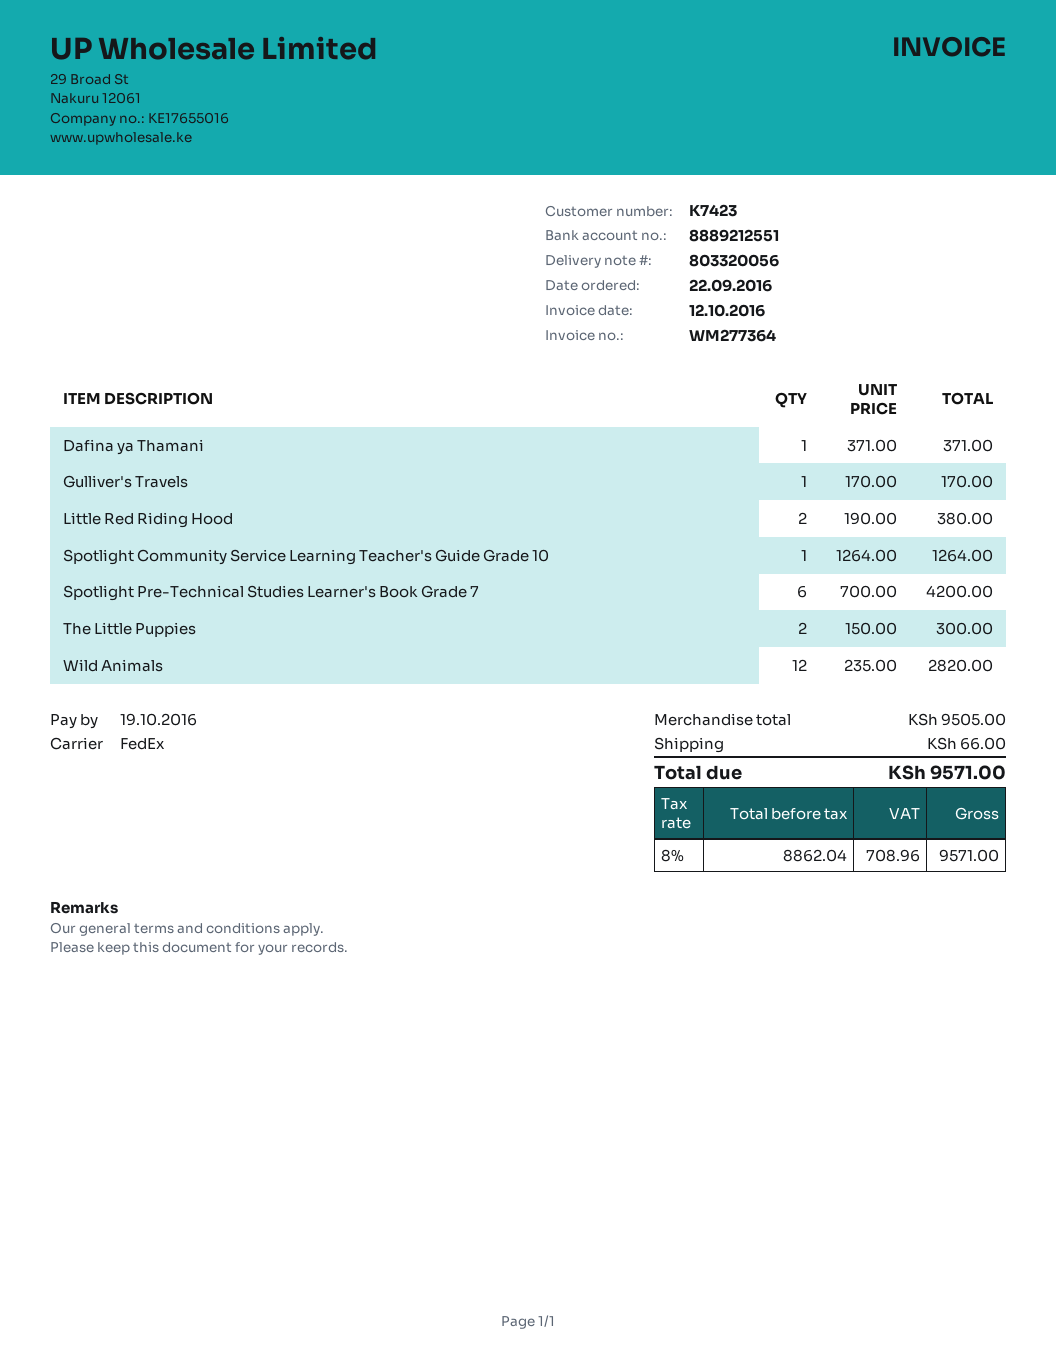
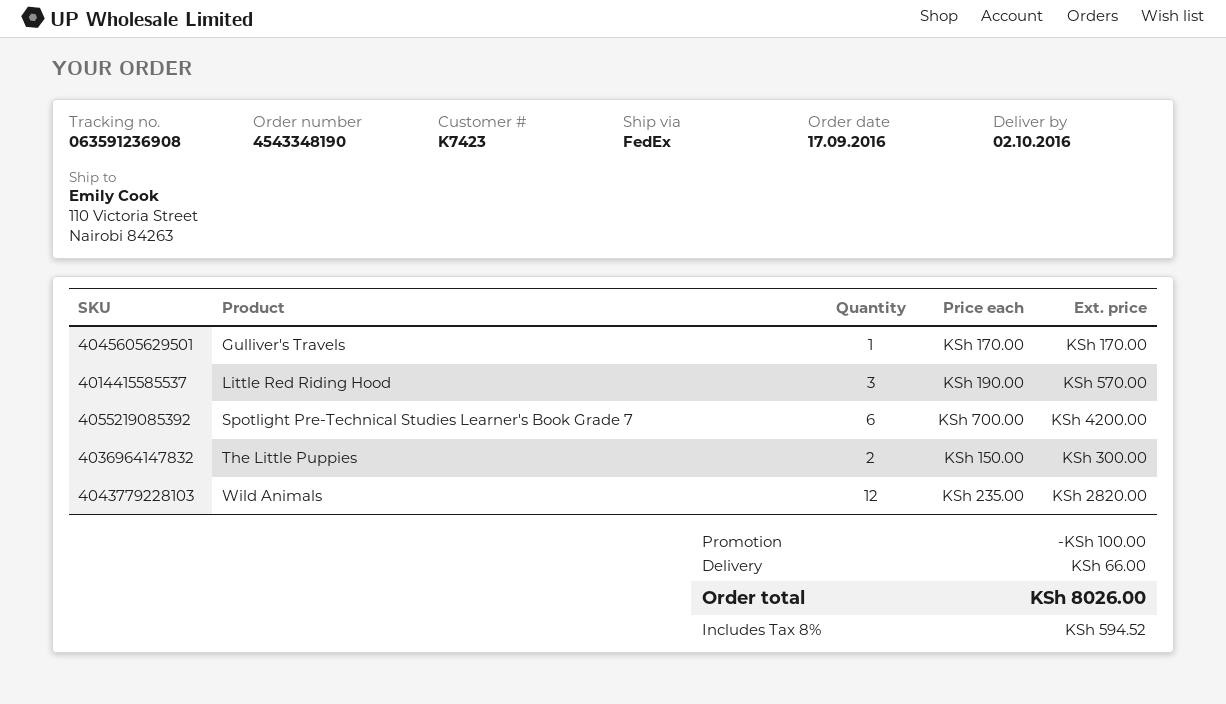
order date: 2016-09-22 -> 2016-09-17
Dafina ya Thamani: 1 x 371.00 = 371.00 -> none
Little Red Riding Hood: 2 x 190.00 = 380.00 -> 3 x 190.00 = 570.00
Spotlight Community Service Learning Teacher's Guide Grade 10: 1 x 1264.00 = 1264.00 -> none
discount: none -> 100.00
tax: 8% = 708.96 -> 8% = 594.52
total: 9571.00 -> 8026.00

